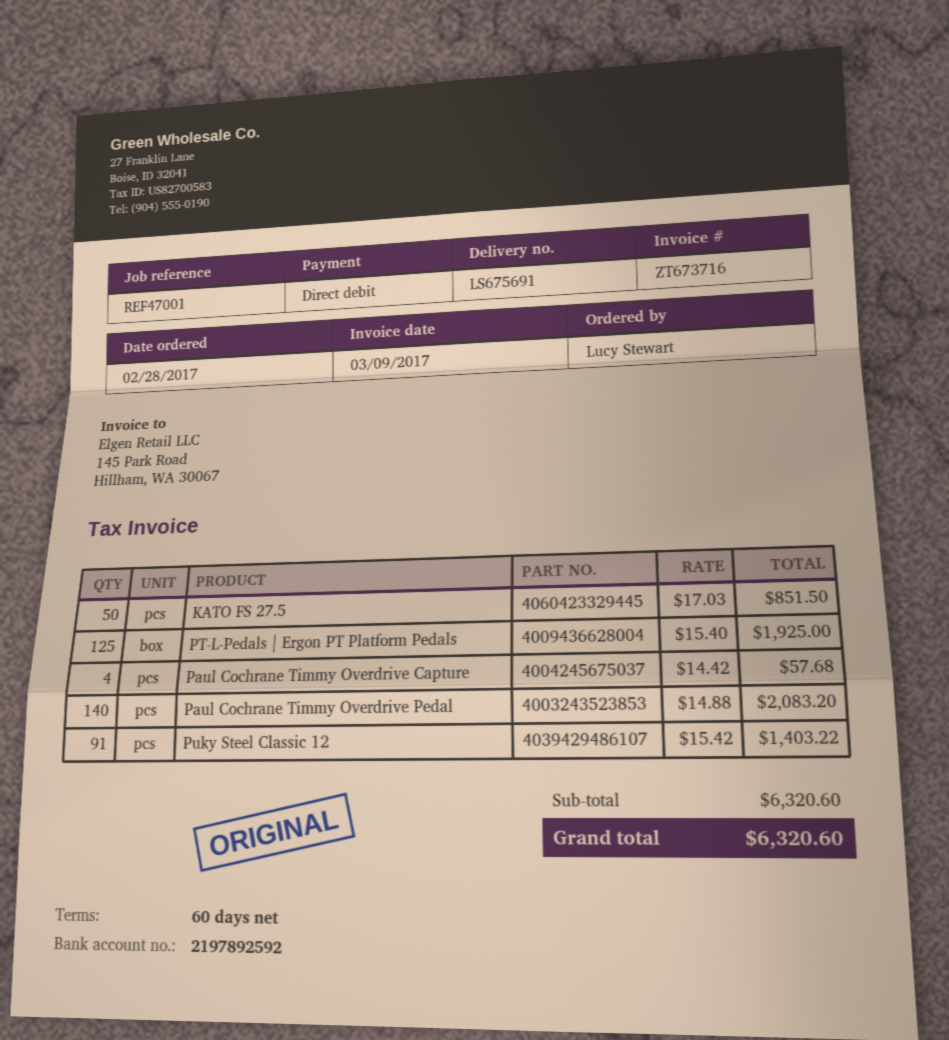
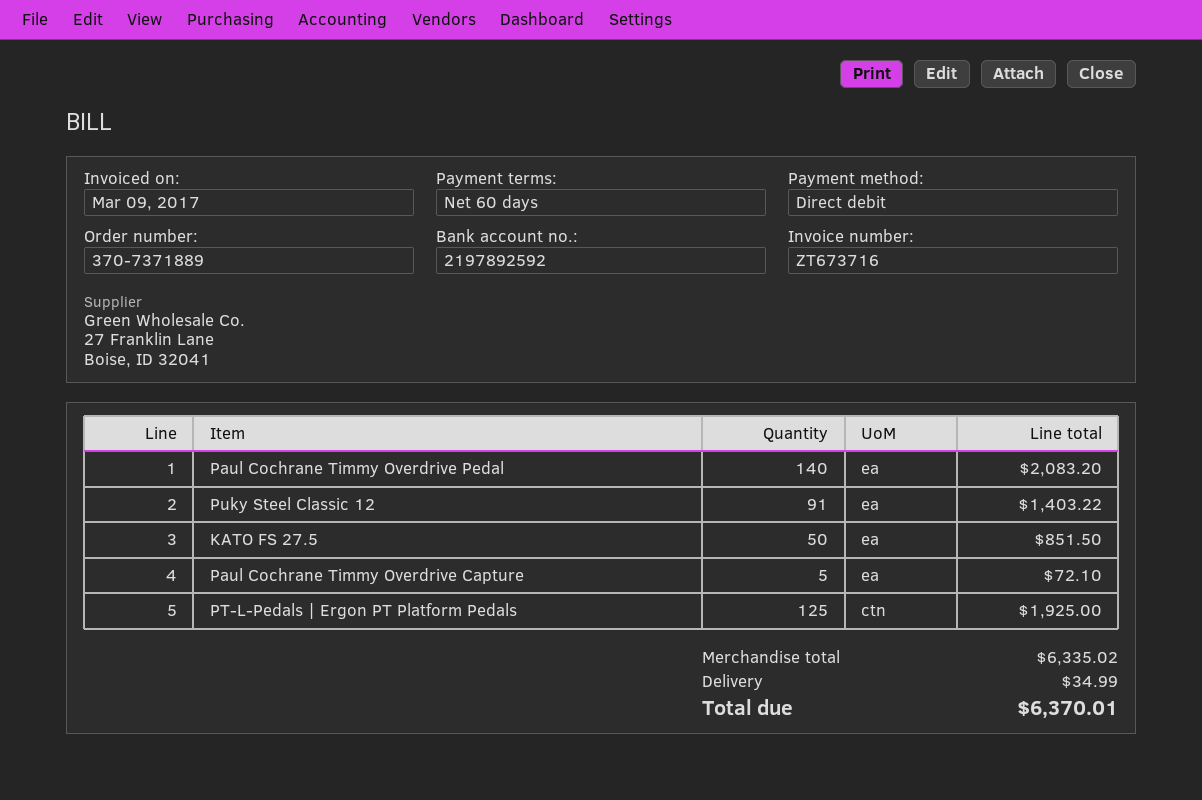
Paul Cochrane Timmy Overdrive Capture: 4 for 57.68 -> 5 for 72.10
subtotal: 6320.60 -> 6335.02
shipping: none -> 34.99
total: 6320.60 -> 6370.01

